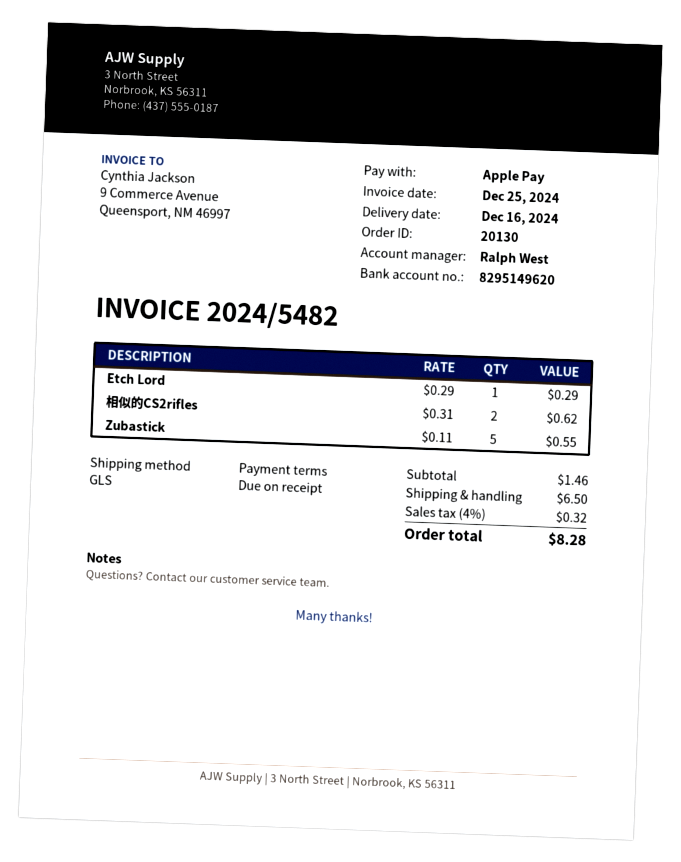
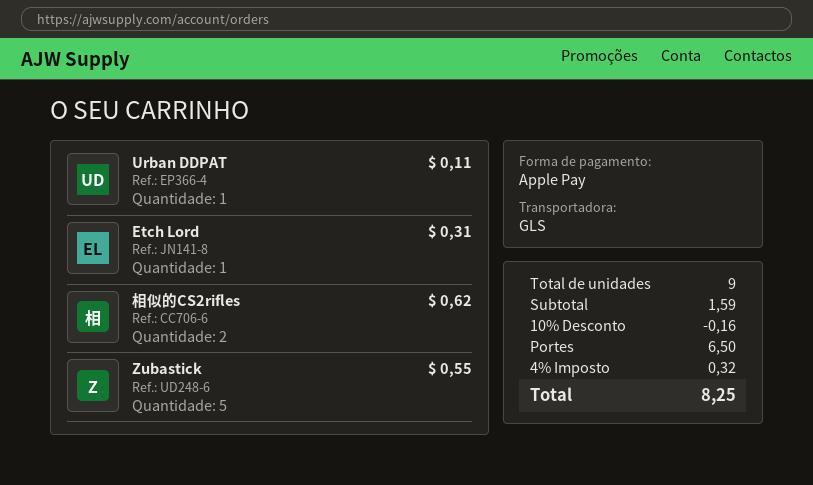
Etch Lord: 1 for 0.29 -> 1 for 0.31
Urban DDPAT: none -> 1 for 0.11
subtotal: 1.46 -> 1.59
discount: none -> 10% = 0.16
total: 8.28 -> 8.25

